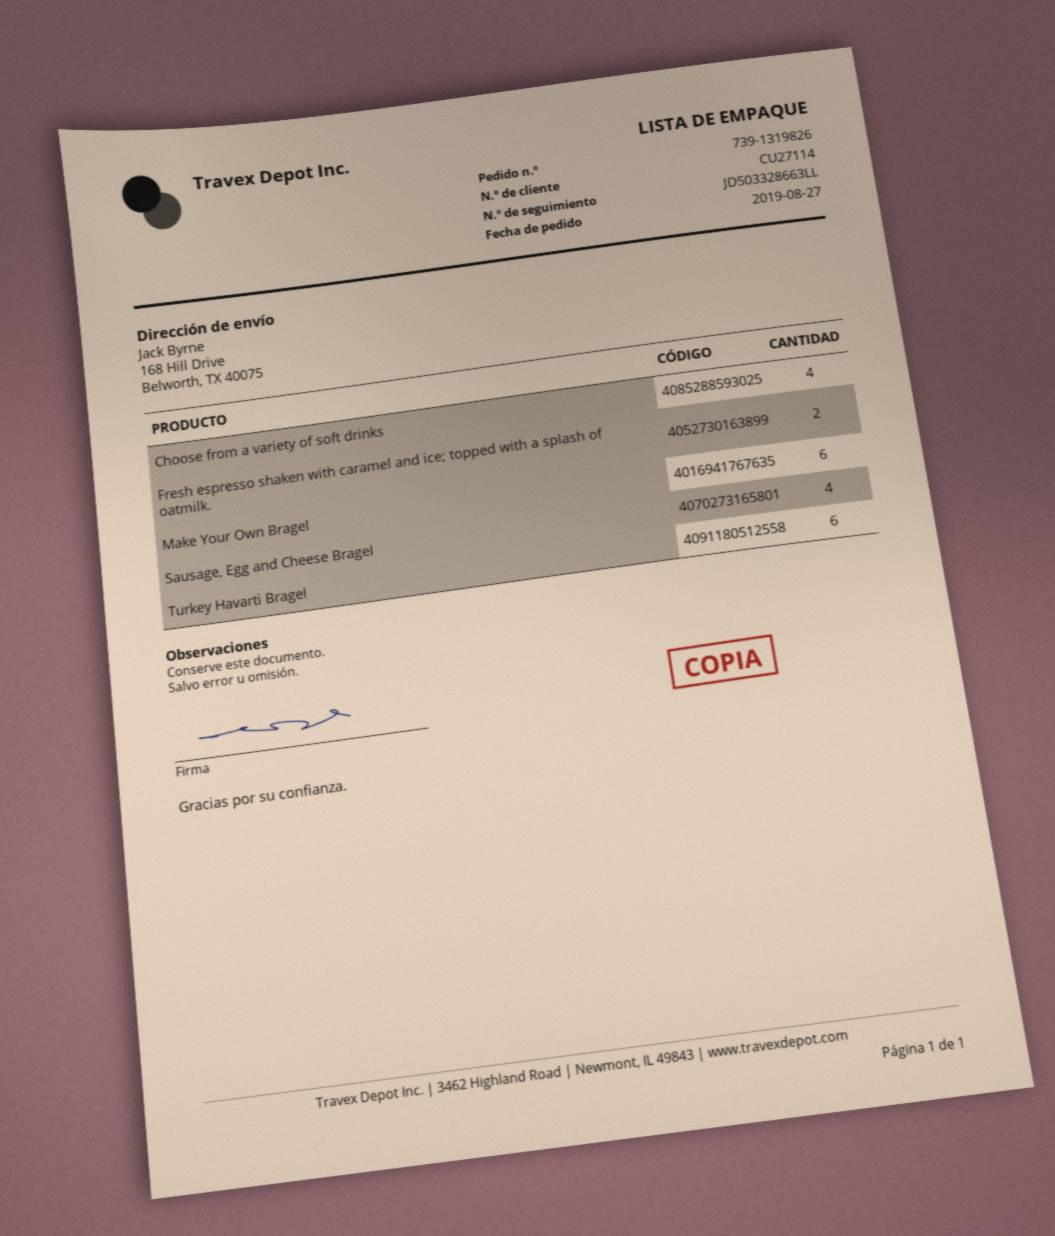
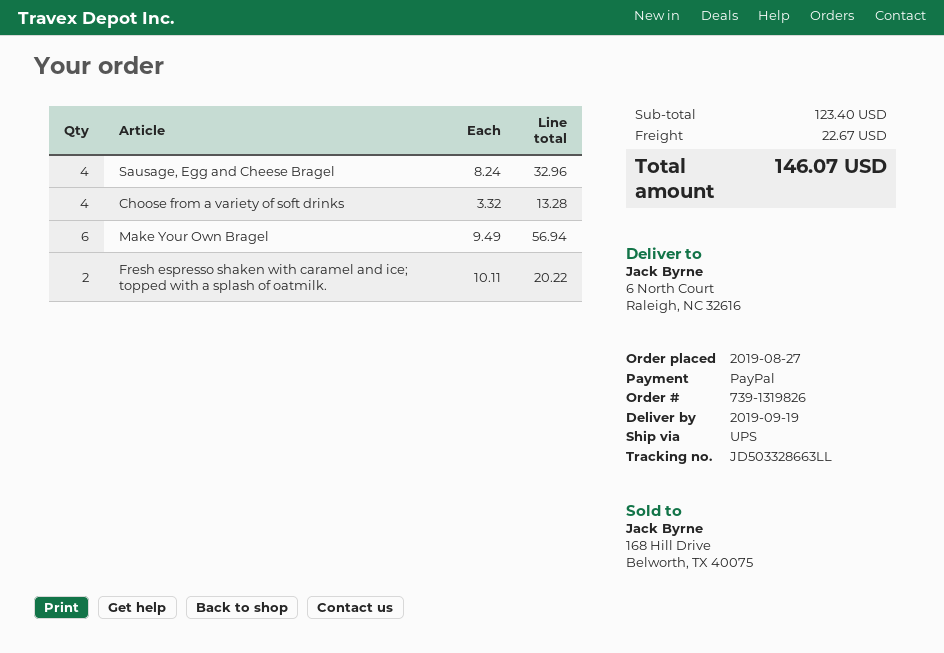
ship to: 168 Hill Drive, Belworth, TX 40075 -> 6 North Court, Raleigh, NC 32616
Turkey Havarti Bragel: 6 -> none

